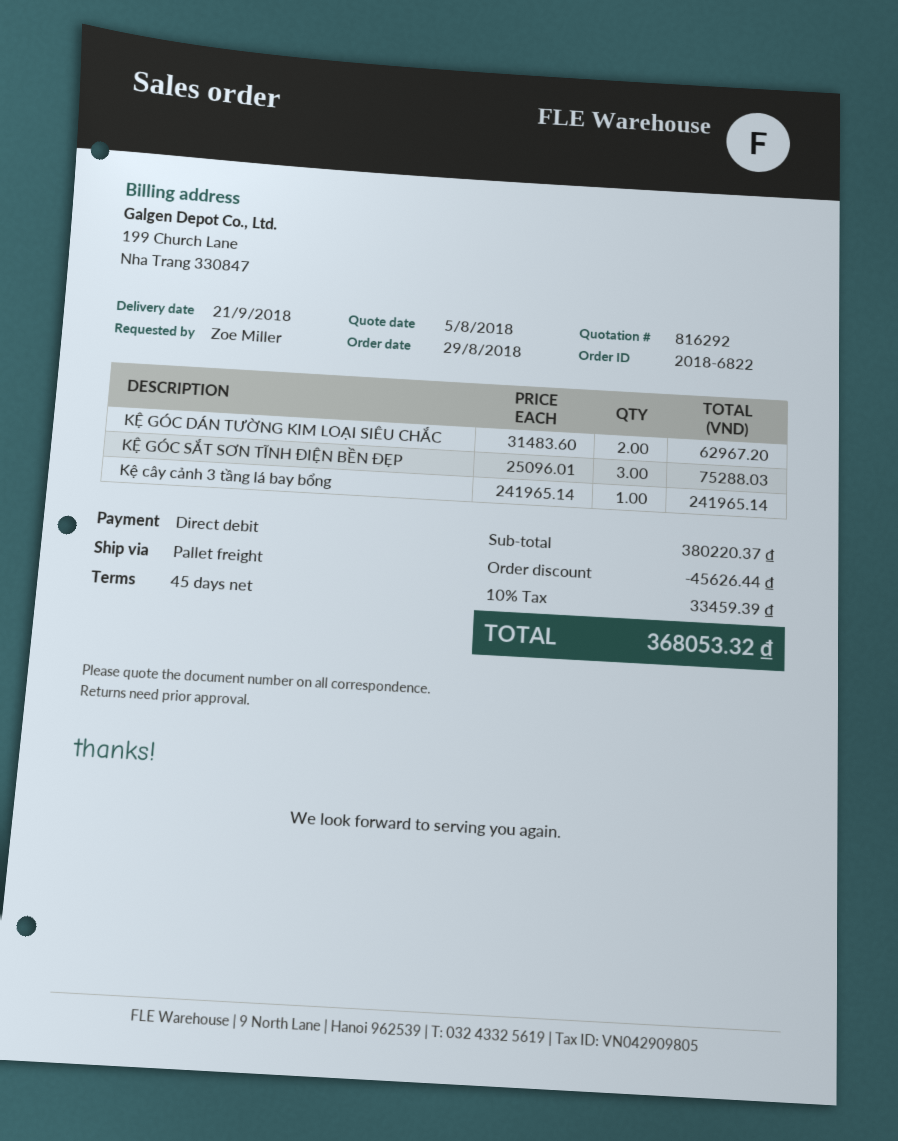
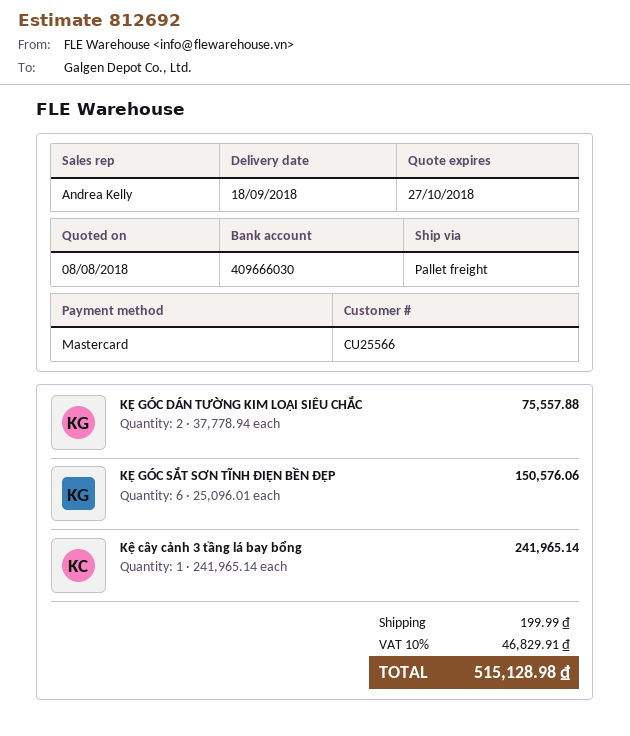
quote number: 816292 -> 812692
quote date: 2018-08-05 -> 2018-08-08
delivery date: 2018-09-21 -> 2018-09-18
payment method: direct debit -> Mastercard
KỆ GÓC DÁN TƯỜNG KIM LOẠI SIÊU CHẮC: 2 x 31483.60 = 62967.20 -> 2 x 37778.94 = 75557.88
KỆ GÓC SẮT SƠN TĨNH ĐIỆN BỀN ĐẸP: 3 x 25096.01 = 75288.03 -> 6 x 25096.01 = 150576.06
discount: 45626.44 -> none
shipping: none -> 199.99
tax: 10% = 33459.39 -> 10% = 46829.91
total: 368053.32 -> 515128.98

